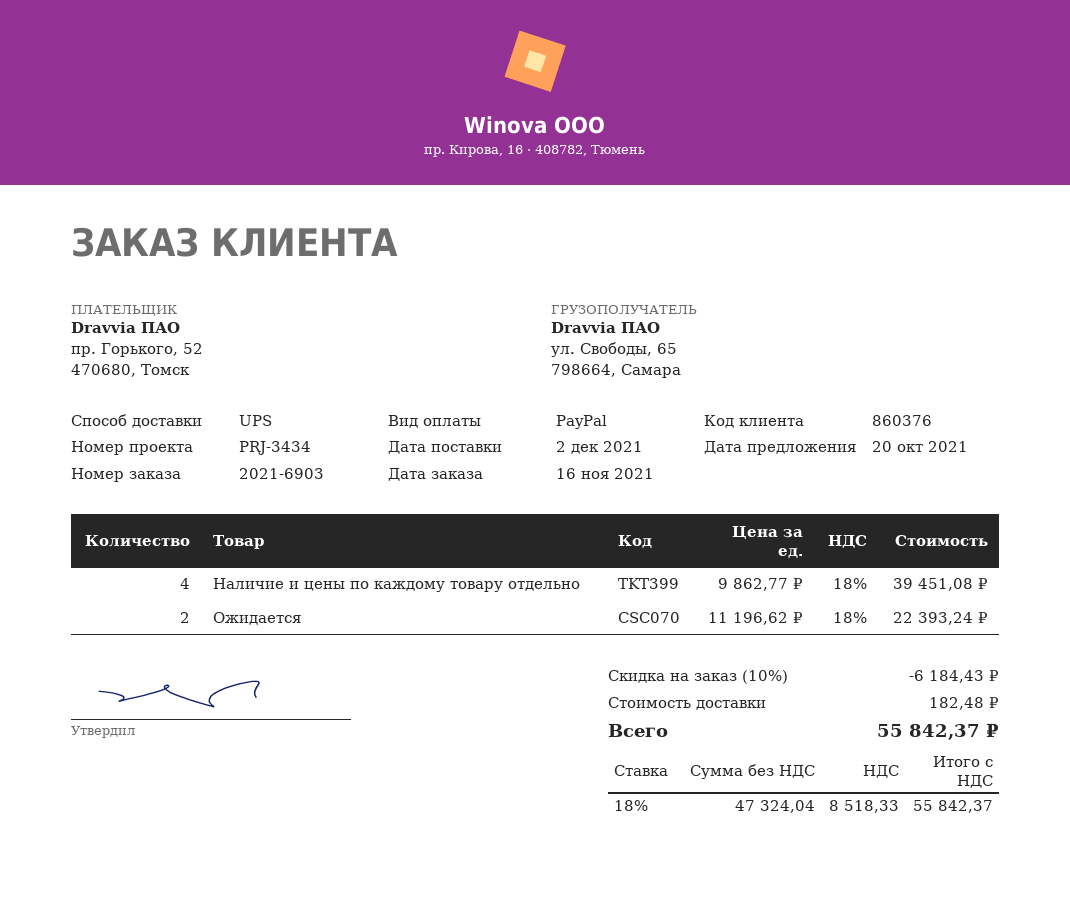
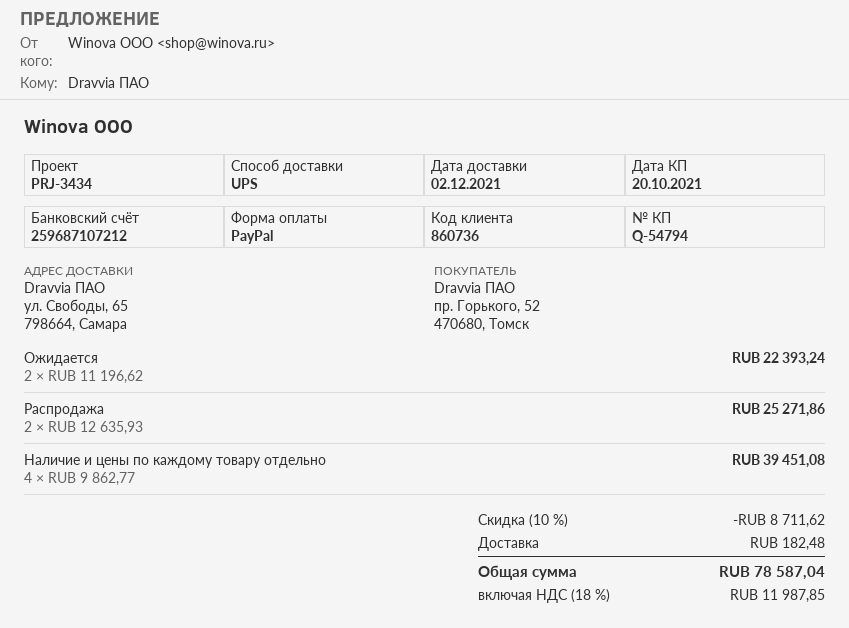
customer number: 860376 -> 860736
Распродажа: none -> 2 x 12635.93 = 25271.86
discount: 10% = 6184.43 -> 10% = 8711.62
tax: 18% = 8518.33 -> 18% = 11987.85
total: 55842.37 -> 78587.04

